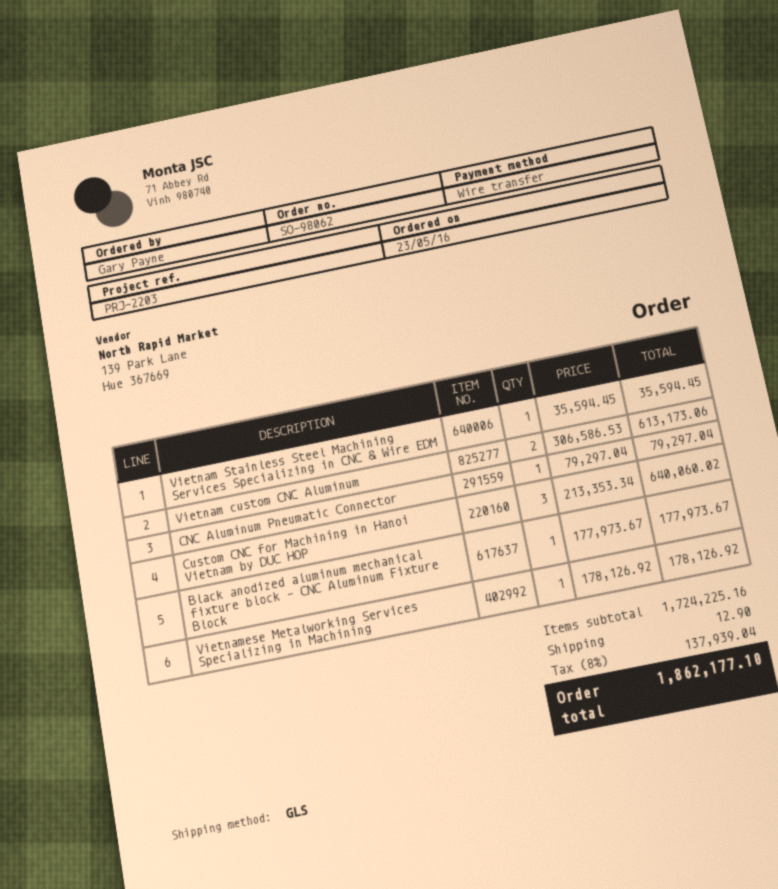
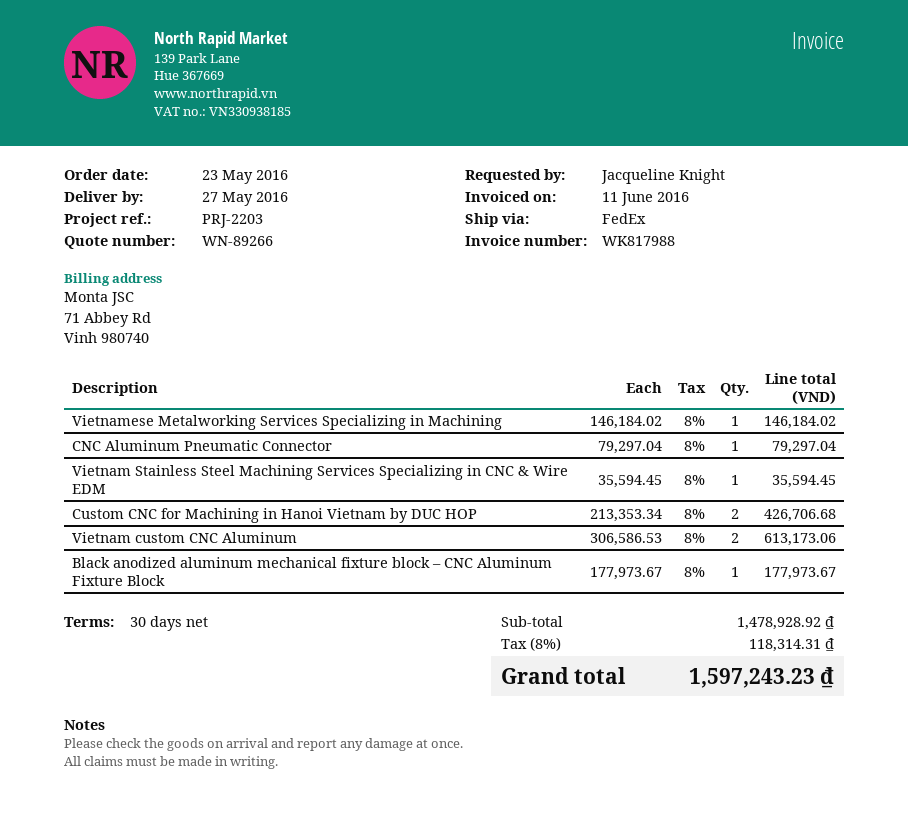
ordered by: Gary Payne -> Jacqueline Knight
shipping method: GLS -> FedEx
Custom CNC for Machining in Hanoi Vietnam by DUC HOP: 3 x 213353.34 = 640060.02 -> 2 x 213353.34 = 426706.68
Vietnamese Metalworking Services Specializing in Machining: 1 x 178126.92 = 178126.92 -> 1 x 146184.02 = 146184.02
subtotal: 1724225.16 -> 1478928.92
shipping: 12.90 -> none
tax: 8% = 137939.04 -> 8% = 118314.31
total: 1862177.10 -> 1597243.23

